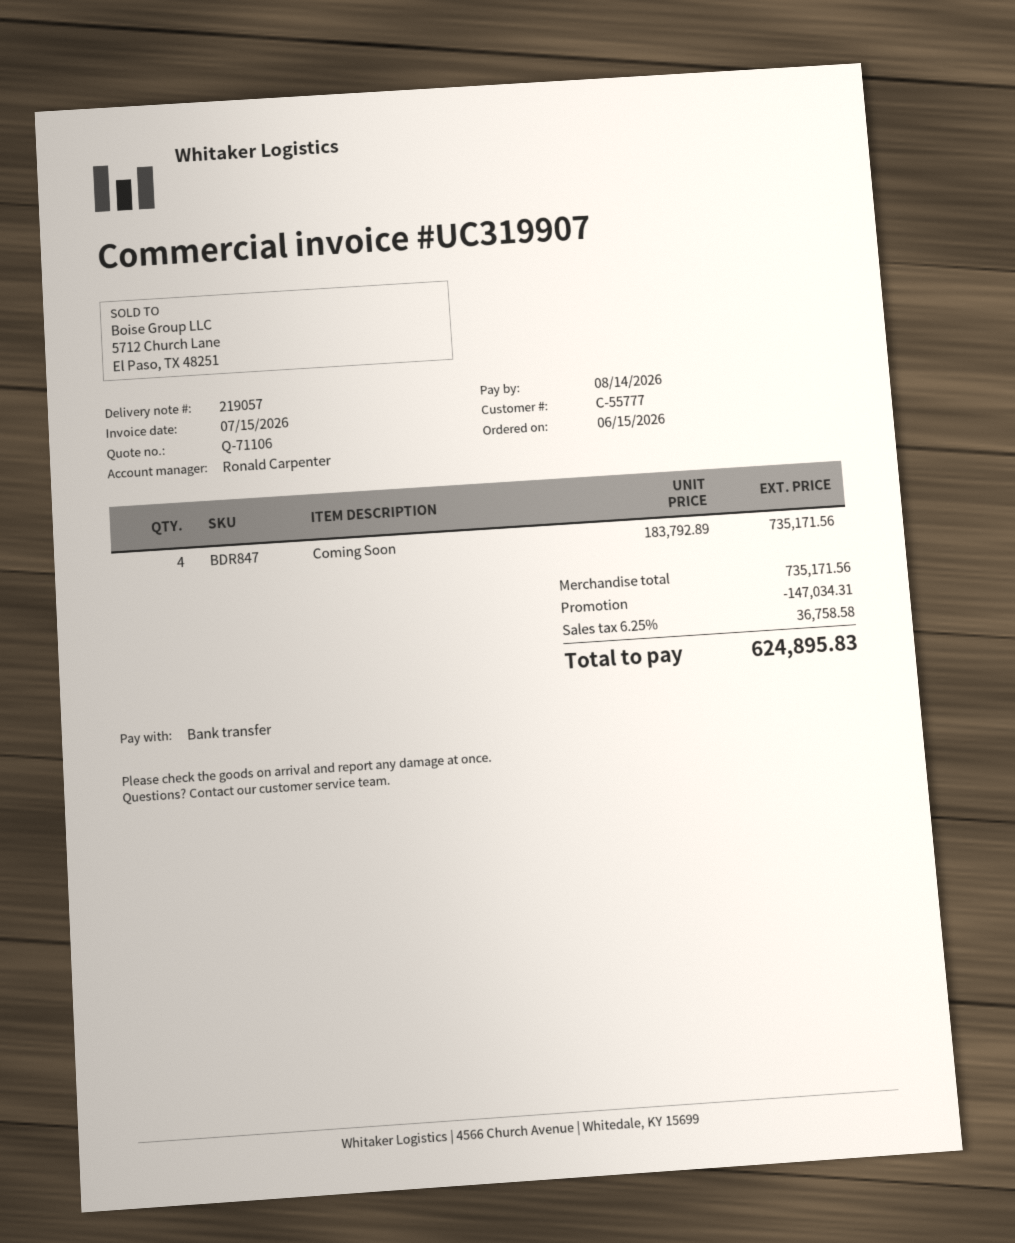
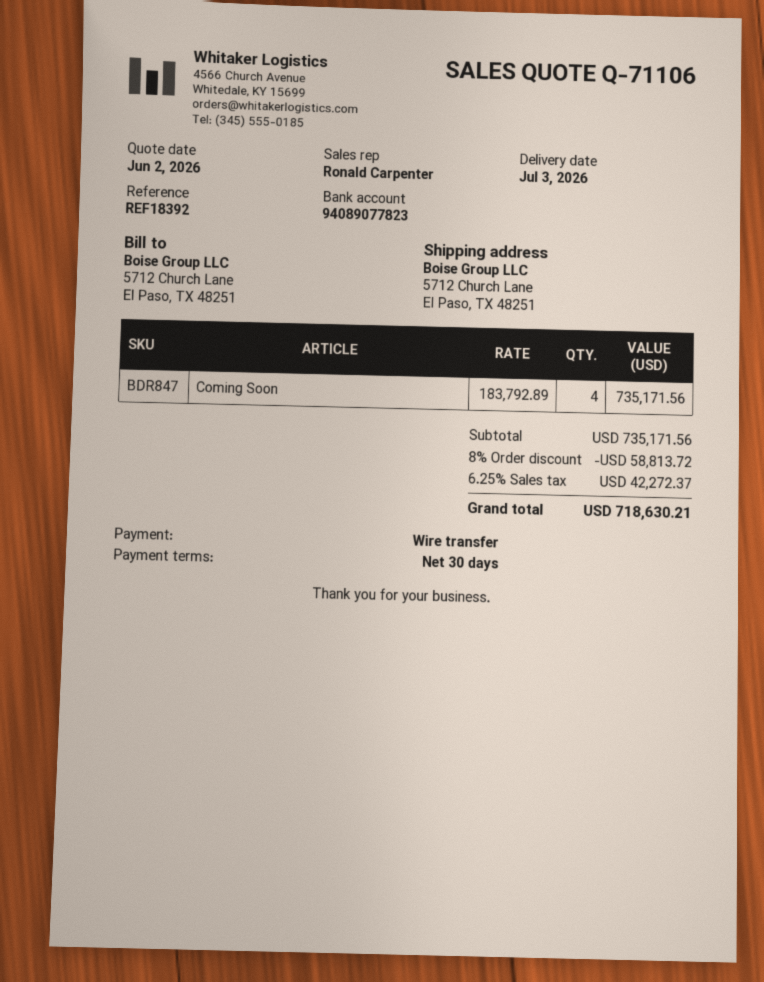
discount: 147034.31 -> 58813.72
tax: 6.25% = 36758.58 -> 6.25% = 42272.37
total: 624895.83 -> 718630.21

